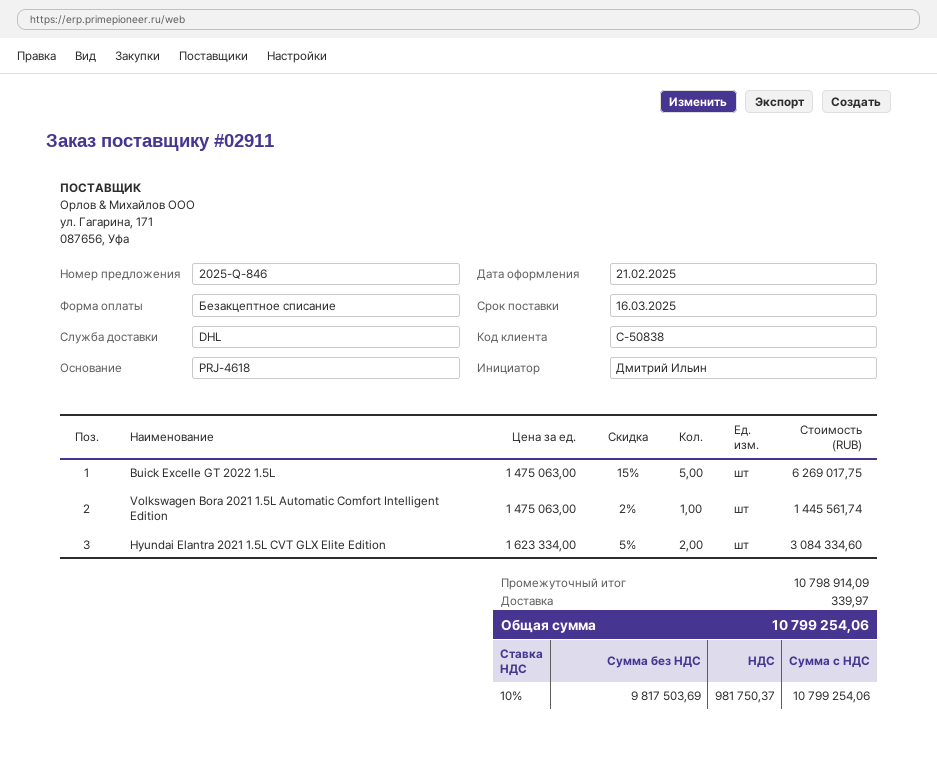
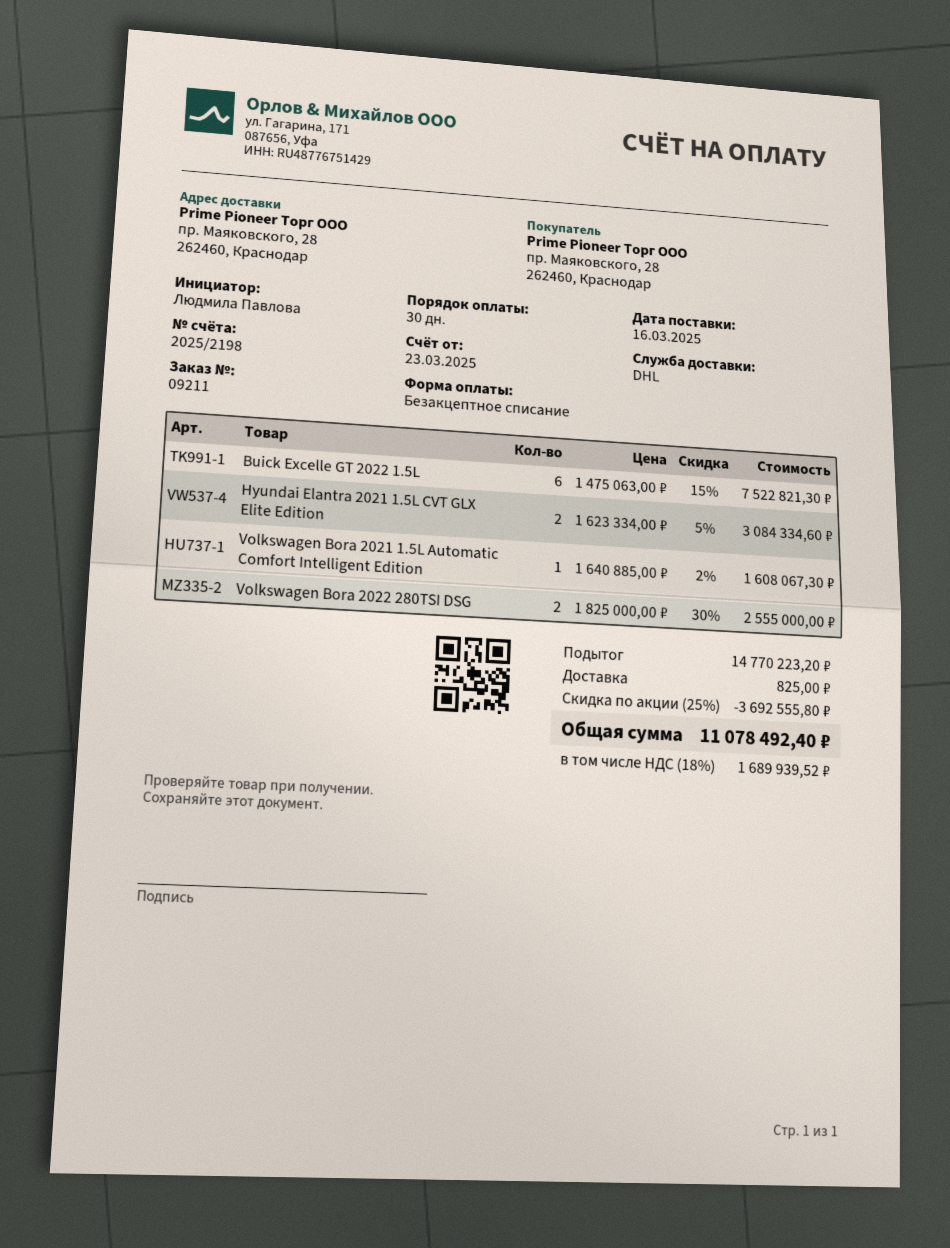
order number: 02911 -> 09211
ordered by: Дмитрий Ильин -> Людмила Павлова
Buick Excelle GT 2022 1.5L: 5 x 1475063.00 - 15% = 6269017.75 -> 6 x 1475063.00 - 15% = 7522821.30
Volkswagen Bora 2021 1.5L Automatic Comfort Intelligent Edition: 1 x 1475063.00 - 2% = 1445561.74 -> 1 x 1640885.00 - 2% = 1608067.30
Volkswagen Bora 2022 280TSI DSG: none -> 2 x 1825000.00 - 30% = 2555000.00
subtotal: 10798914.09 -> 14770223.20
discount: none -> 25% = 3692555.80
shipping: 339.97 -> 825.00
tax: 10% = 981750.37 -> 18% = 1689939.52
total: 10799254.06 -> 11078492.40

